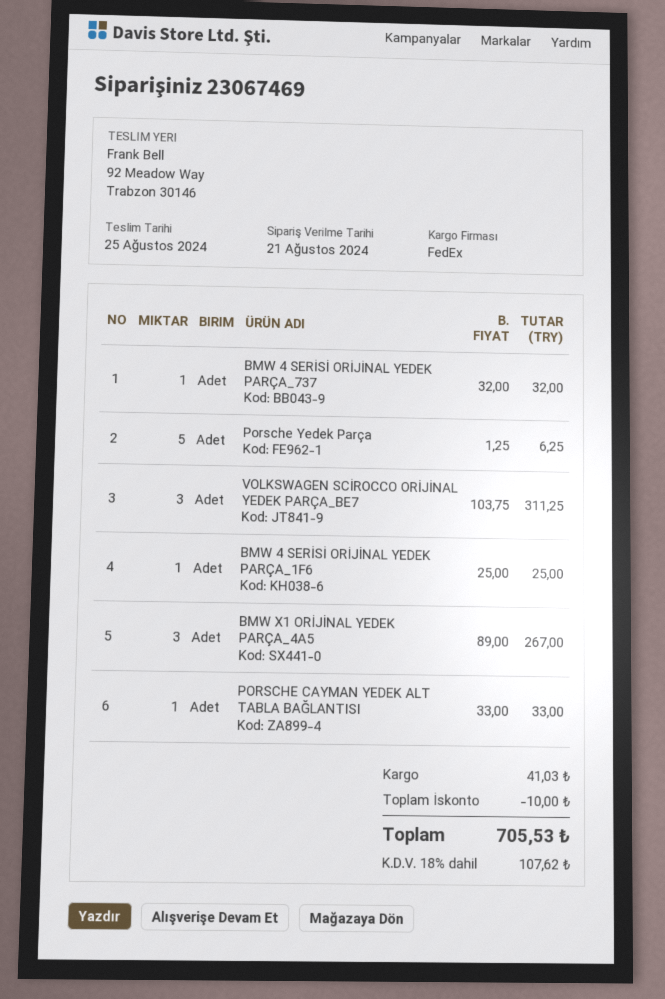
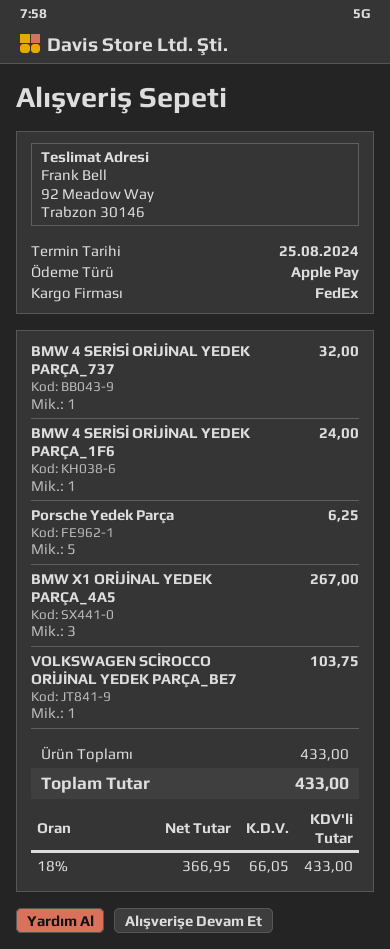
VOLKSWAGEN SCİROCCO ORİJİNAL YEDEK PARÇA_BE7: 3 for 311.25 -> 1 for 103.75
BMW 4 SERİSİ ORİJİNAL YEDEK PARÇA_1F6: 1 for 25.00 -> 1 for 24.00
PORSCHE CAYMAN YEDEK ALT TABLA BAĞLANTISI: 1 for 33.00 -> none
discount: 10.00 -> none
shipping: 41.03 -> none
tax: 18% = 107.62 -> 18% = 66.05
total: 705.53 -> 433.00

